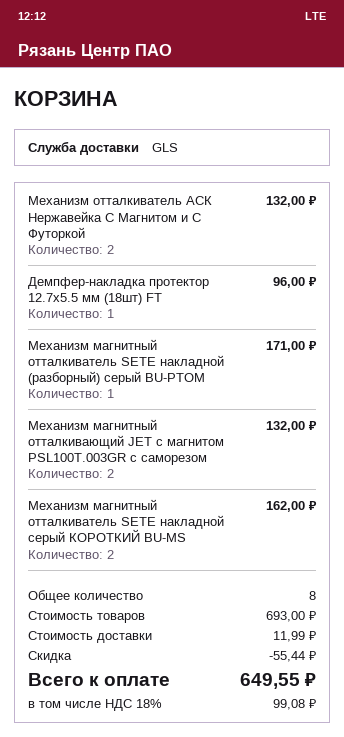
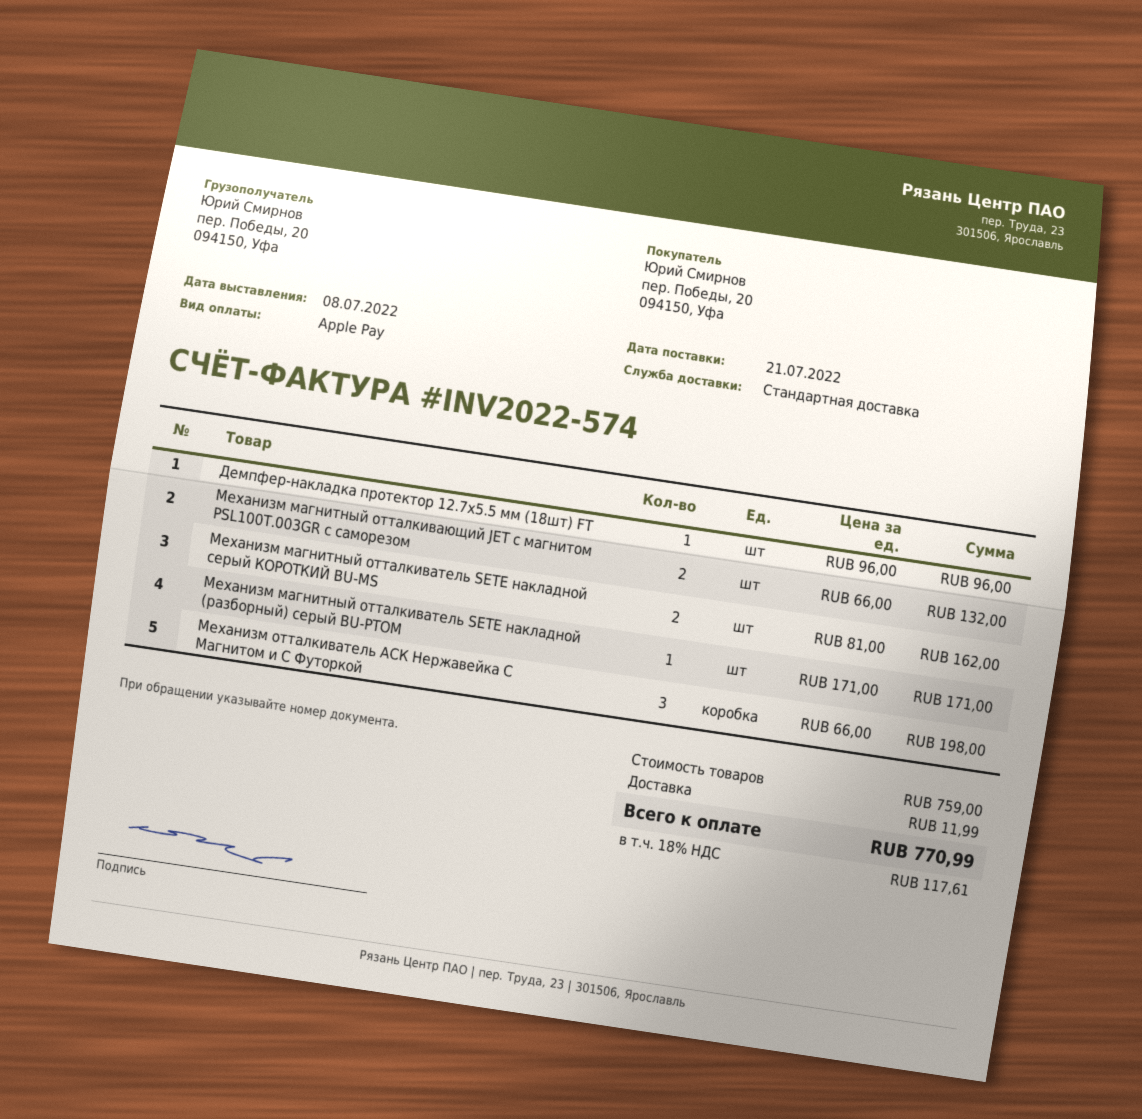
shipping method: GLS -> standard
Механизм отталкиватель АСК Нержавейка С Магнитом и С Футоркой: 2 for 132.00 -> 3 for 198.00
subtotal: 693.00 -> 759.00
discount: 55.44 -> none
tax: 18% = 99.08 -> 18% = 117.61
total: 649.55 -> 770.99

